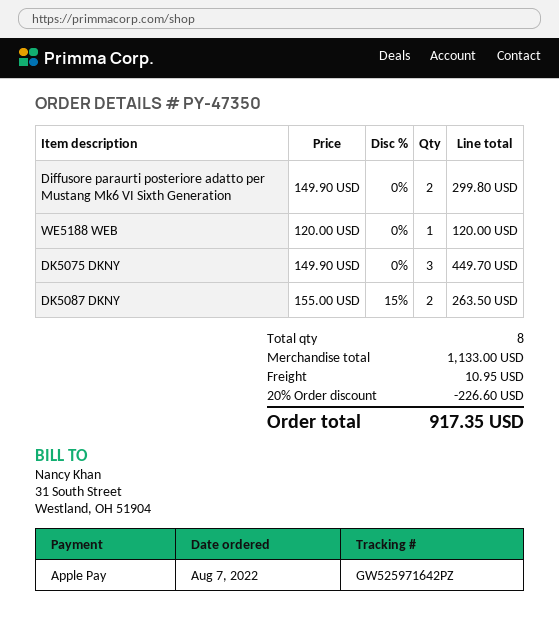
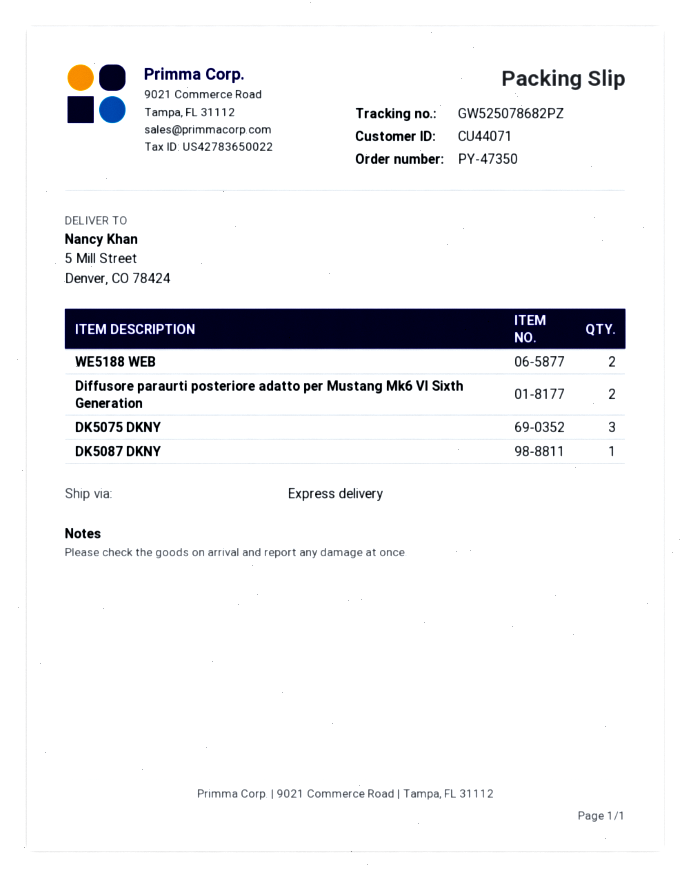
tracking number: GW525971642PZ -> GW525078682PZ
WE5188 WEB: 1 -> 2
DK5087 DKNY: 2 -> 1

